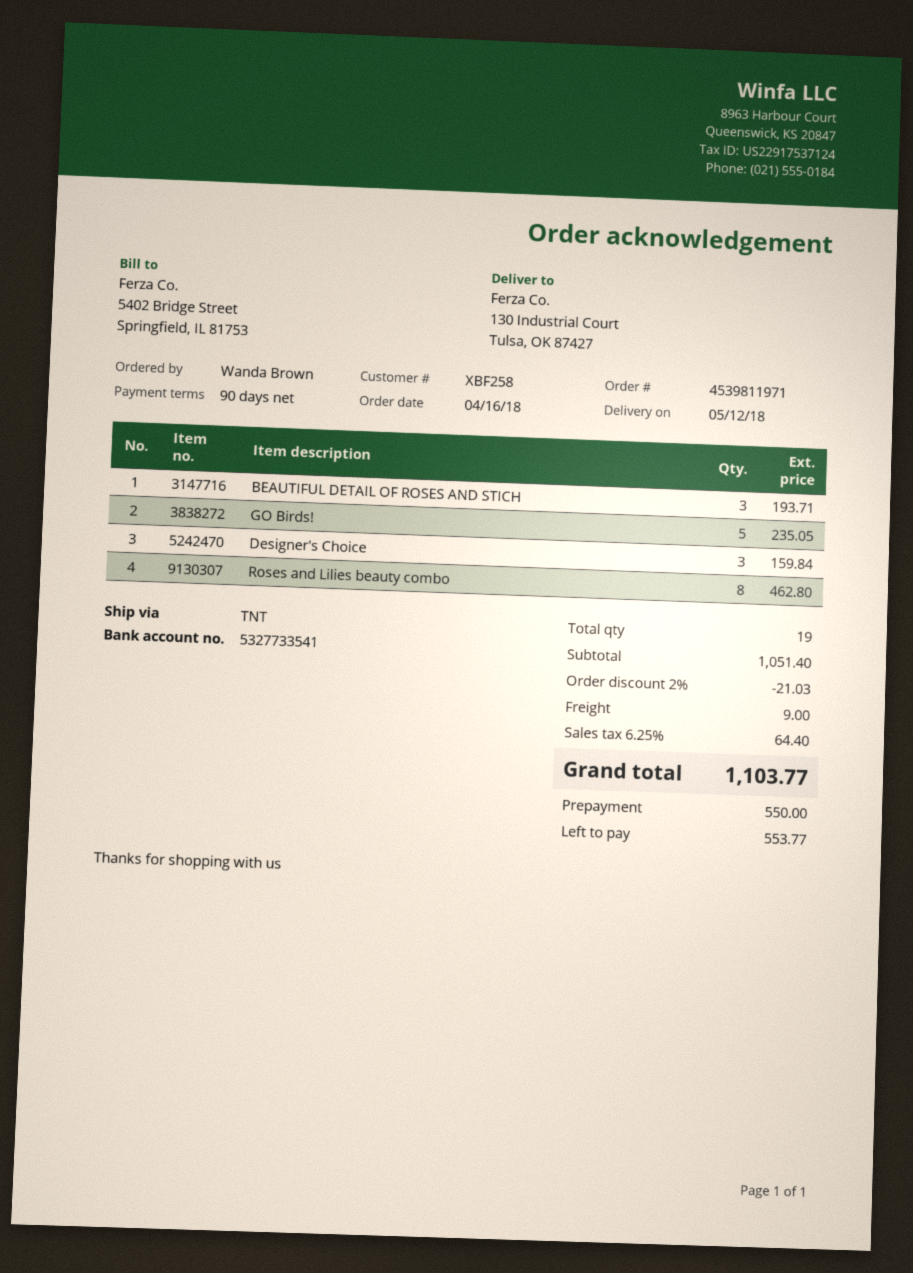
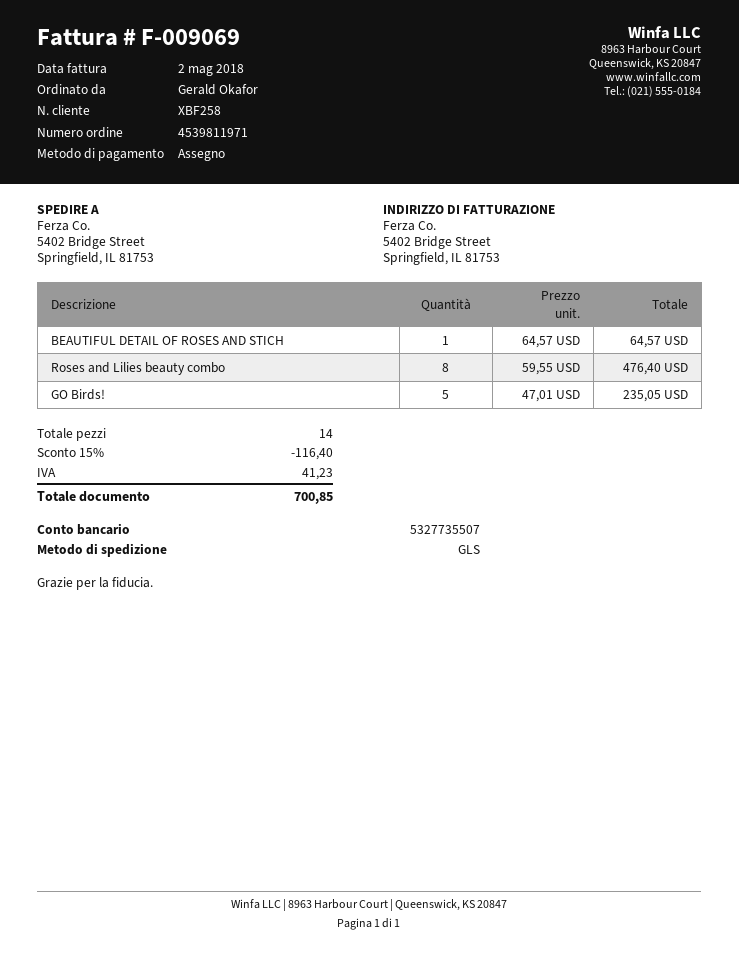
ordered by: Wanda Brown -> Gerald Okafor
bank account: 5327733541 -> 5327735507
shipping method: TNT -> GLS
ship to: 130 Industrial Court, Tulsa, OK 87427 -> 5402 Bridge Street, Springfield, IL 81753
BEAUTIFUL DETAIL OF ROSES AND STICH: 3 for 193.71 -> 1 for 64.57
Designer's Choice: 3 for 159.84 -> none
Roses and Lilies beauty combo: 8 for 462.80 -> 8 for 476.40
total quantity: 19 -> 14
discount: 2% = 21.03 -> 15% = 116.40
shipping: 9.00 -> none
tax: 64.40 -> 41.23
total: 1103.77 -> 700.85

